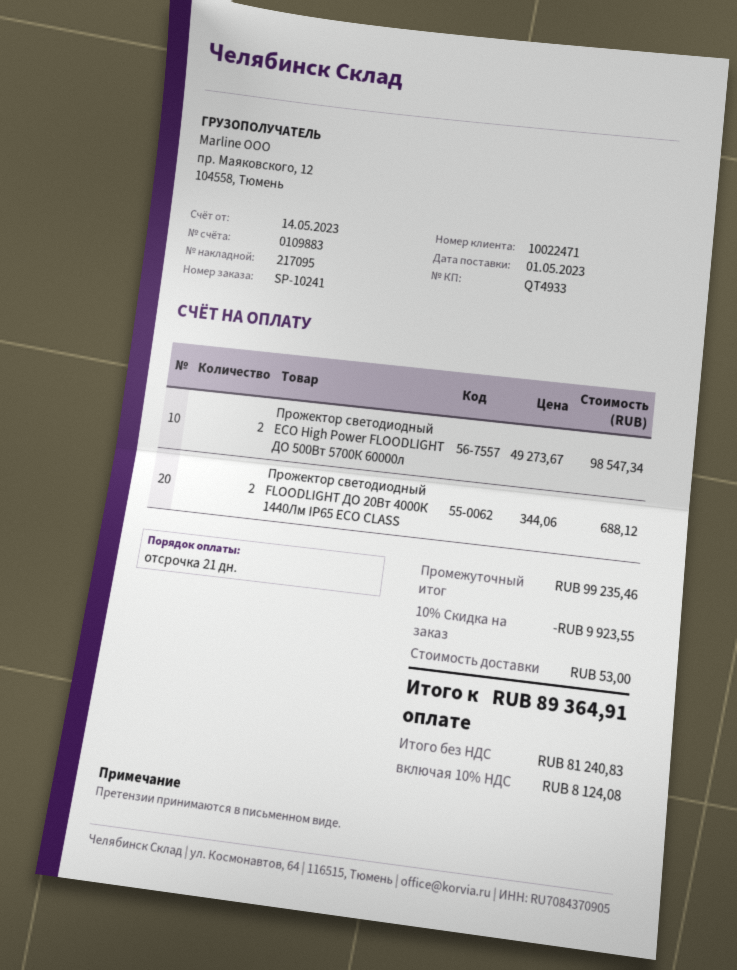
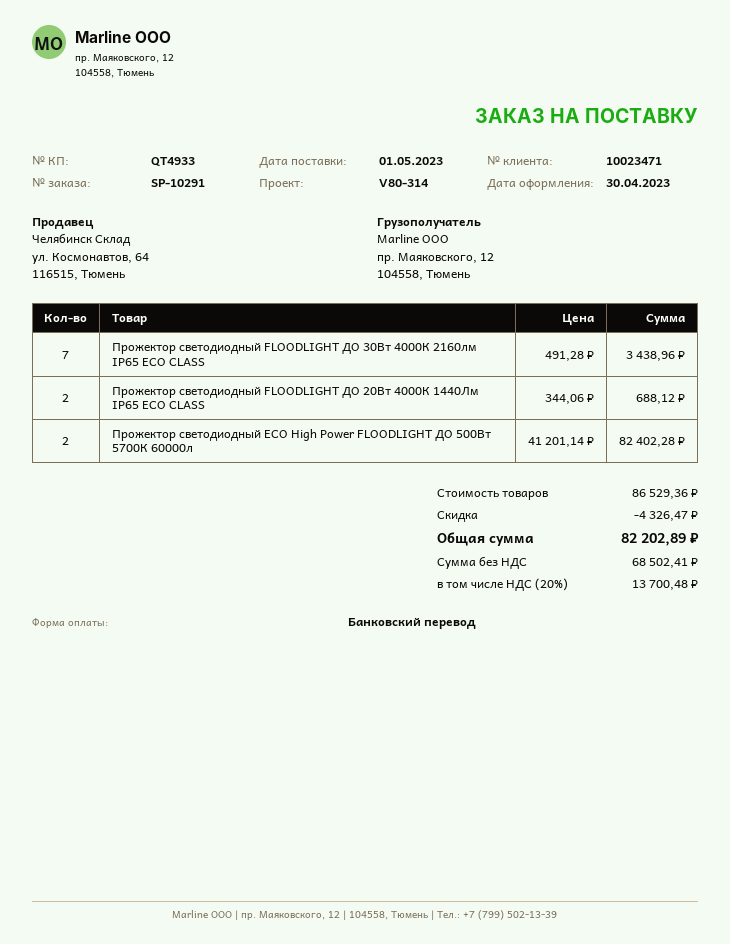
order number: SP-10241 -> SP-10291
customer number: 10022471 -> 10023471
Прожектор светодиодный ECO High Power FLOODLIGHT ДО 500Вт 5700К 60000л: 2 x 49273.67 = 98547.34 -> 2 x 41201.14 = 82402.28
Прожектор светодиодный FLOODLIGHT ДО 30Вт 4000К 2160лм IP65 ECO CLASS: none -> 7 x 491.28 = 3438.96
subtotal: 99235.46 -> 86529.36
discount: 9923.55 -> 4326.47
shipping: 53.00 -> none
net: 81240.83 -> 68502.41
tax: 10% = 8124.08 -> 20% = 13700.48
total: 89364.91 -> 82202.89

